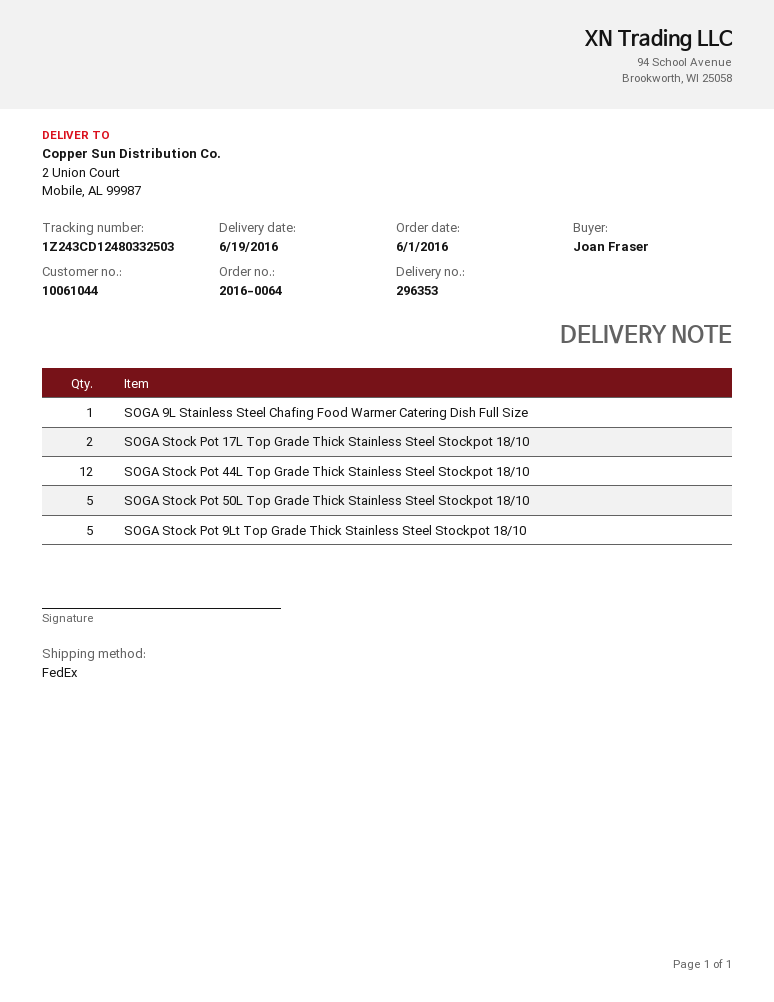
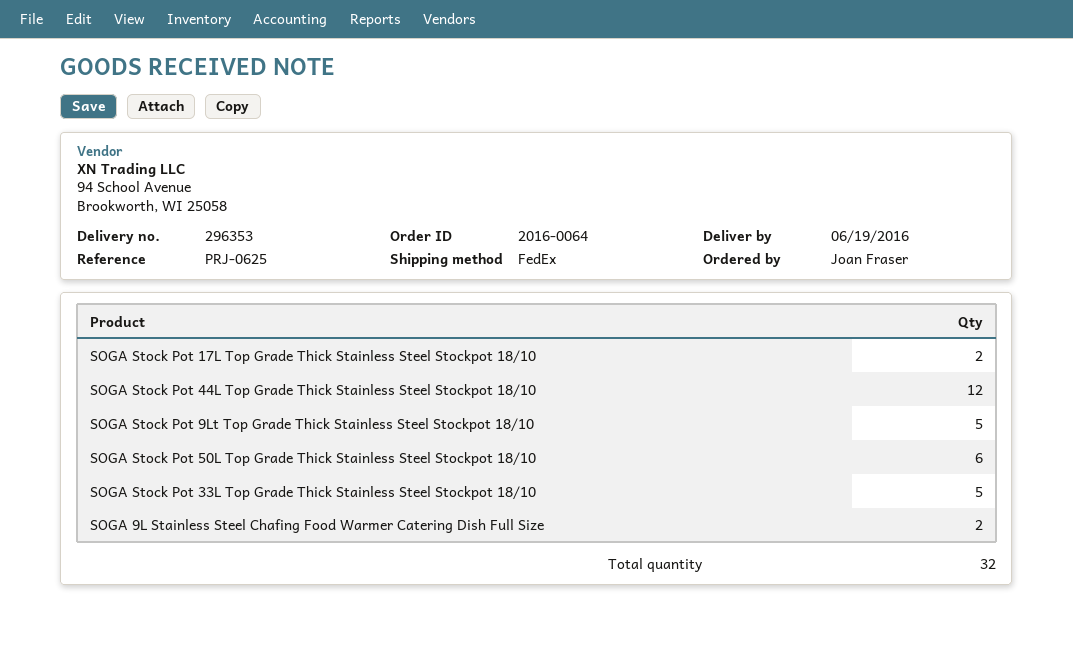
SOGA 9L Stainless Steel Chafing Food Warmer Catering Dish Full Size: 1 -> 2
SOGA Stock Pot 50L Top Grade Thick Stainless Steel Stockpot 18/10: 5 -> 6
SOGA Stock Pot 33L Top Grade Thick Stainless Steel Stockpot 18/10: none -> 5

